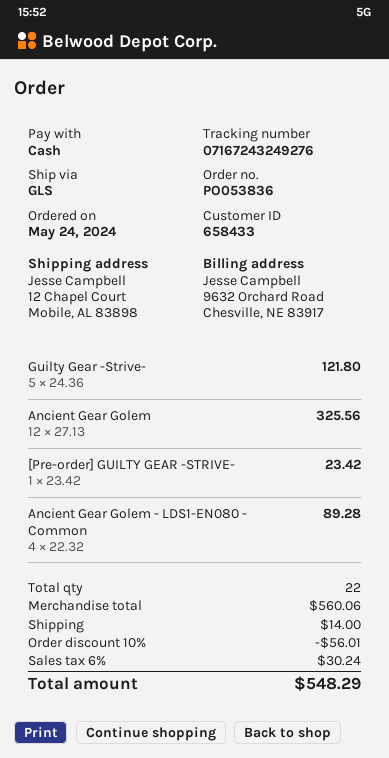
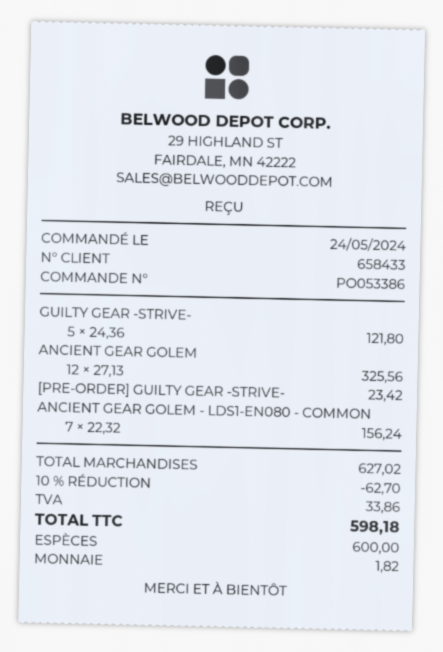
order number: PO053836 -> PO053386
Ancient Gear Golem - LDS1-EN080 - Common: 4 x 22.32 = 89.28 -> 7 x 22.32 = 156.24
subtotal: 560.06 -> 627.02
discount: 10% = 56.01 -> 10% = 62.70
shipping: 14.00 -> none
tax: 30.24 -> 33.86
total: 548.29 -> 598.18

